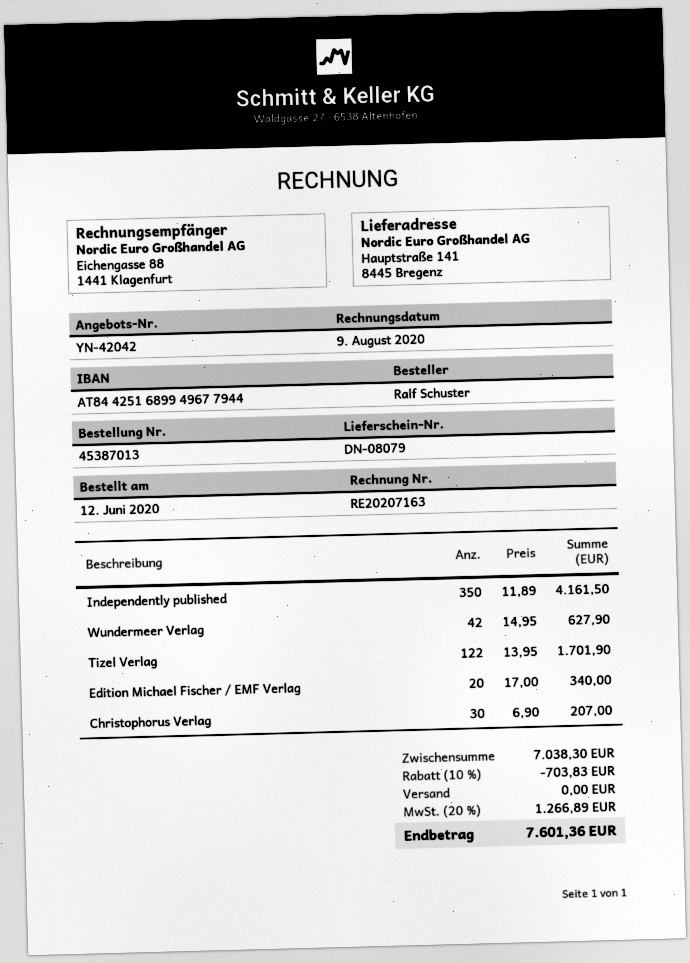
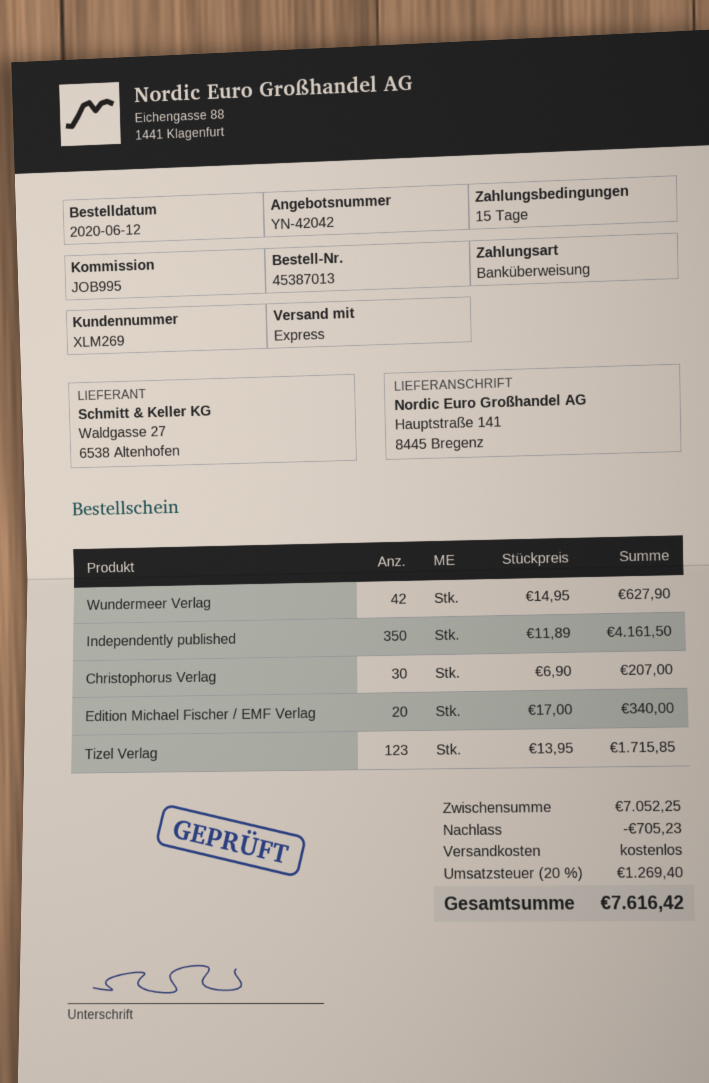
Tizel Verlag: 122 x 13.95 = 1701.90 -> 123 x 13.95 = 1715.85
subtotal: 7038.30 -> 7052.25
discount: 703.83 -> 705.23
tax: 20% = 1266.89 -> 20% = 1269.40
total: 7601.36 -> 7616.42

